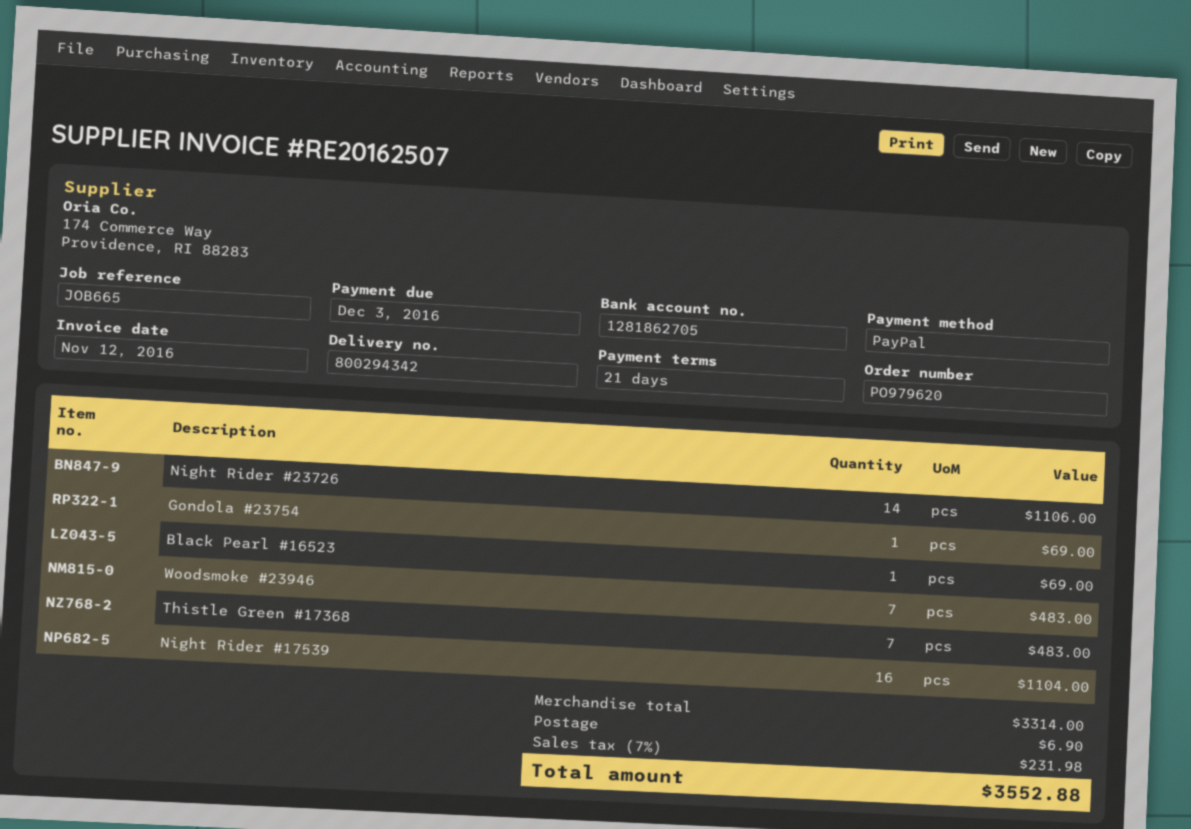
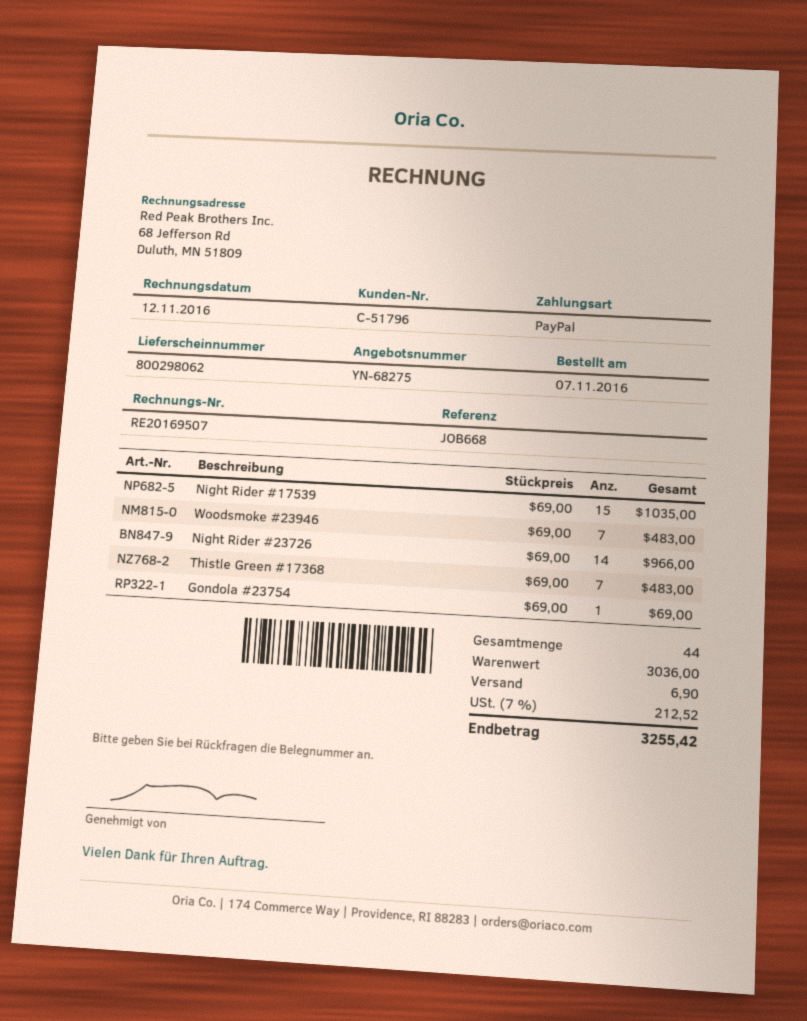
delivery note number: 800294342 -> 800298062
invoice number: RE20162507 -> RE20169507
reference: JOB665 -> JOB668
Night Rider #23726: 14 for 1106.00 -> 14 for 966.00
Black Pearl #16523: 1 for 69.00 -> none
Night Rider #17539: 16 for 1104.00 -> 15 for 1035.00
subtotal: 3314.00 -> 3036.00
tax: 7% = 231.98 -> 7% = 212.52
total: 3552.88 -> 3255.42

